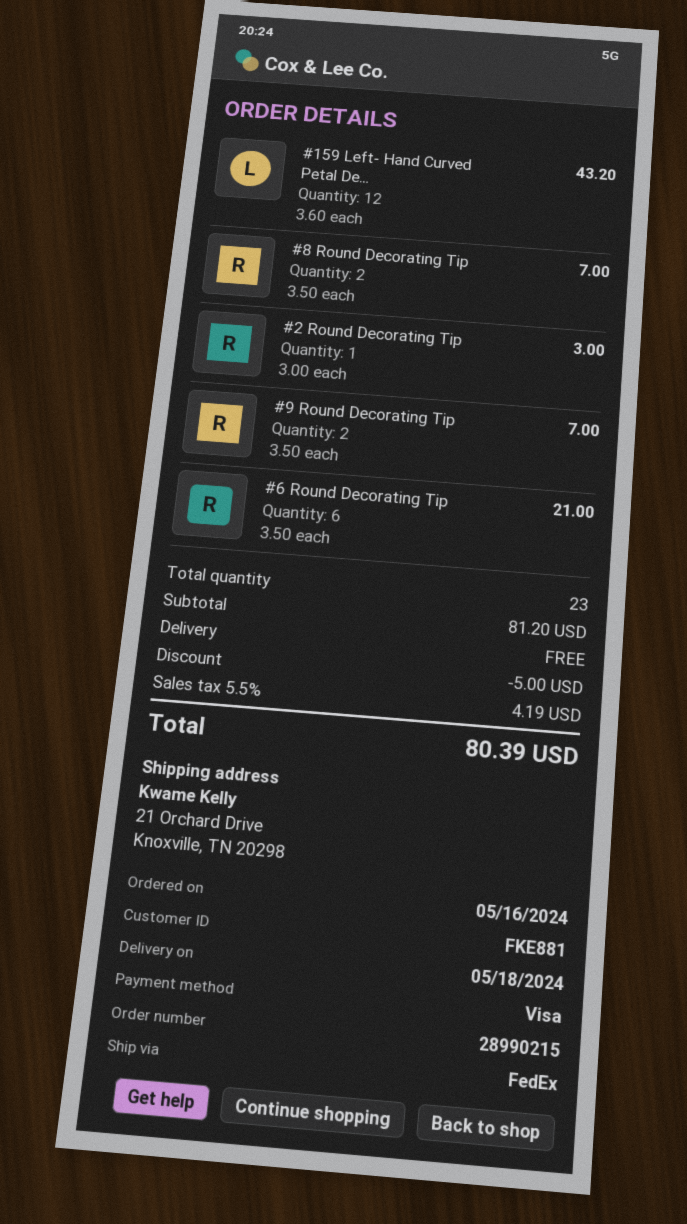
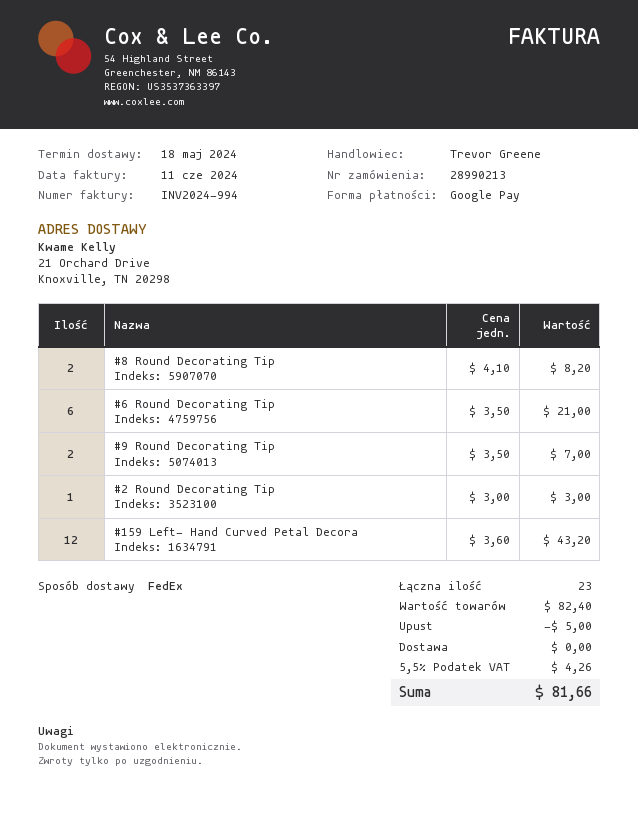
order number: 28990215 -> 28990213
payment method: Visa -> Google Pay
#8 Round Decorating Tip: 2 x 3.50 = 7.00 -> 2 x 4.10 = 8.20
subtotal: 81.20 -> 82.40
tax: 5.5% = 4.19 -> 5.5% = 4.26
total: 80.39 -> 81.66

